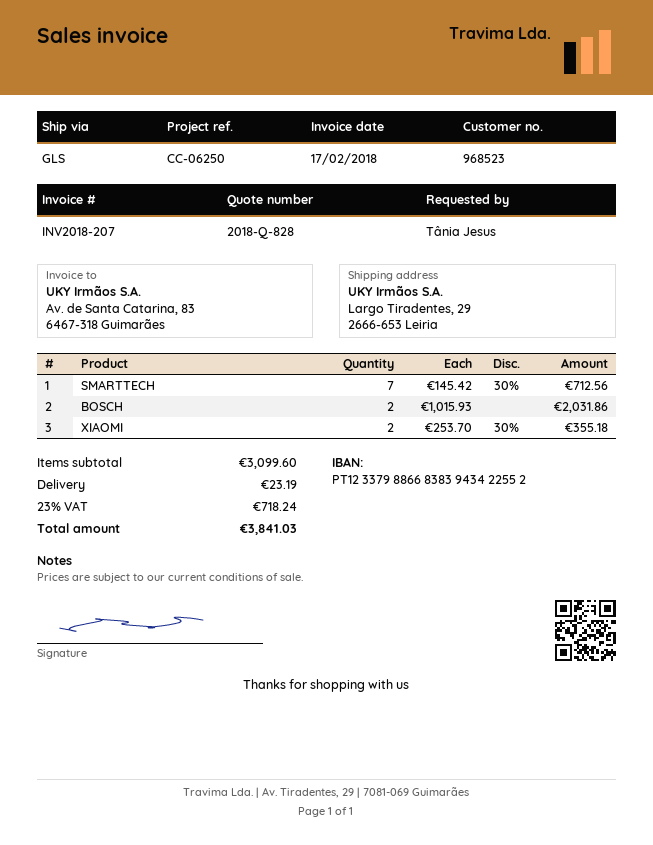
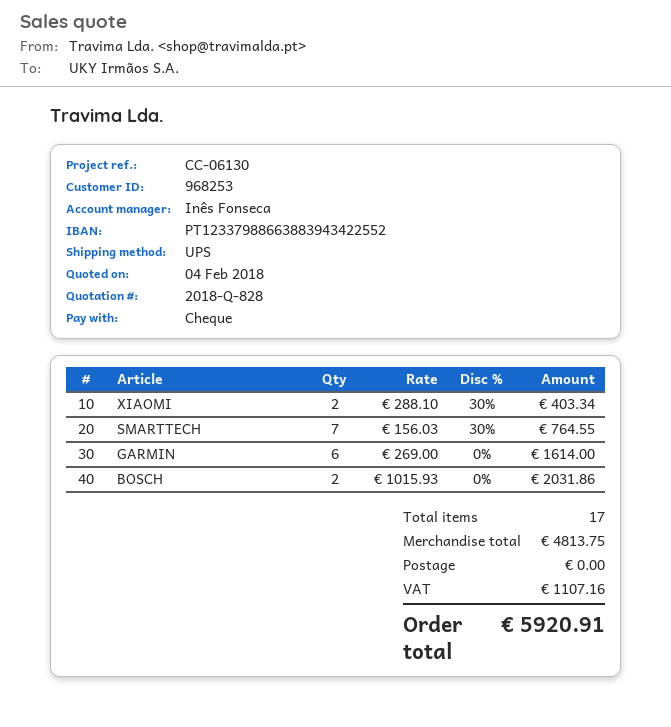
customer number: 968523 -> 968253
reference: CC-06250 -> CC-06130
bank account: PT12337988668383943422552 -> PT12337988663883943422552
shipping method: GLS -> UPS
SMARTTECH: 7 x 145.42 - 30% = 712.56 -> 7 x 156.03 - 30% = 764.55
XIAOMI: 2 x 253.70 - 30% = 355.18 -> 2 x 288.10 - 30% = 403.34
GARMIN: none -> 6 x 269.00 = 1614.00
subtotal: 3099.60 -> 4813.75
shipping: 23.19 -> 0.00
tax: 718.24 -> 1107.16
total: 3841.03 -> 5920.91

